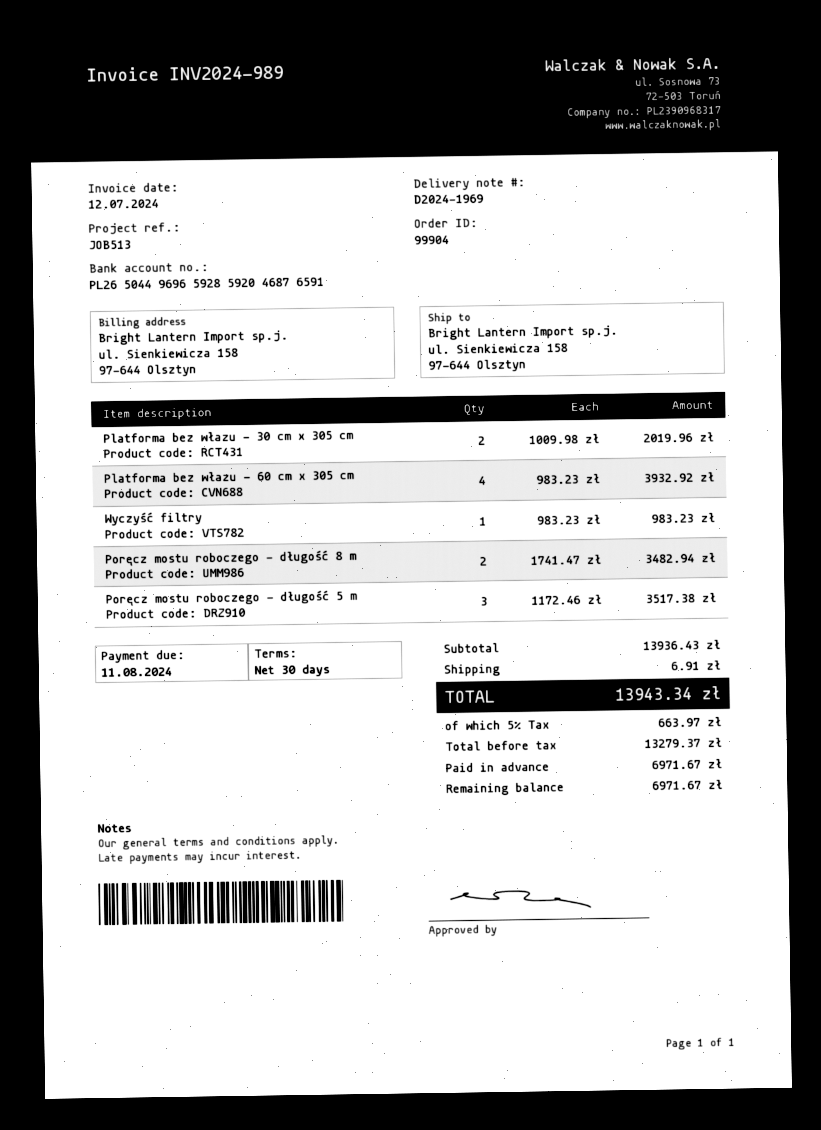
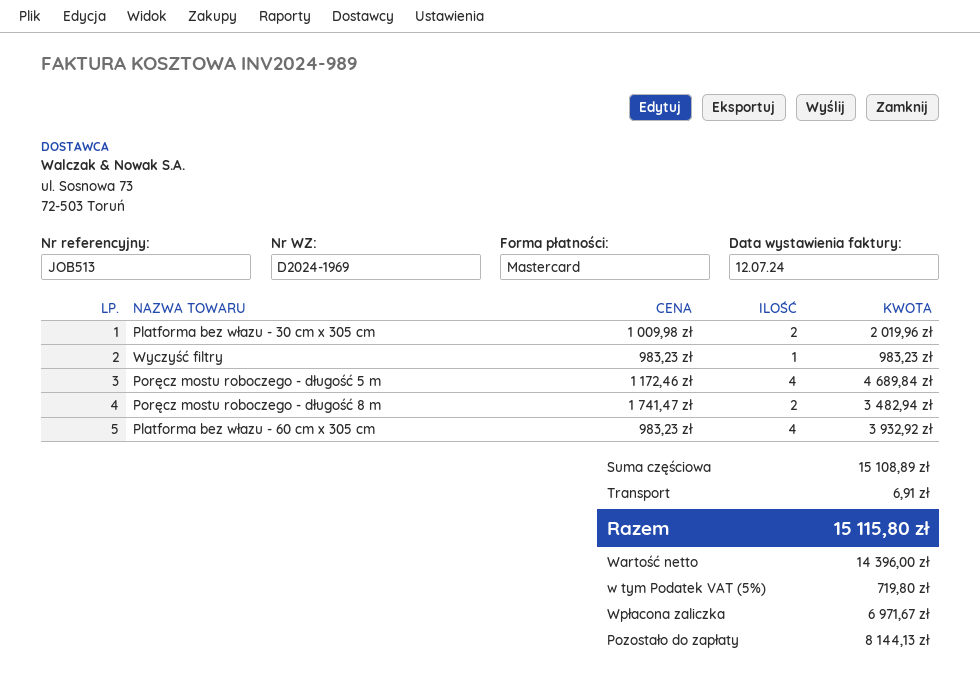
Poręcz mostu roboczego - długość 5 m: 3 x 1172.46 = 3517.38 -> 4 x 1172.46 = 4689.84
subtotal: 13936.43 -> 15108.89
net: 13279.37 -> 14396.00
tax: 5% = 663.97 -> 5% = 719.80
total: 13943.34 -> 15115.80
balance: 6971.67 -> 8144.13

